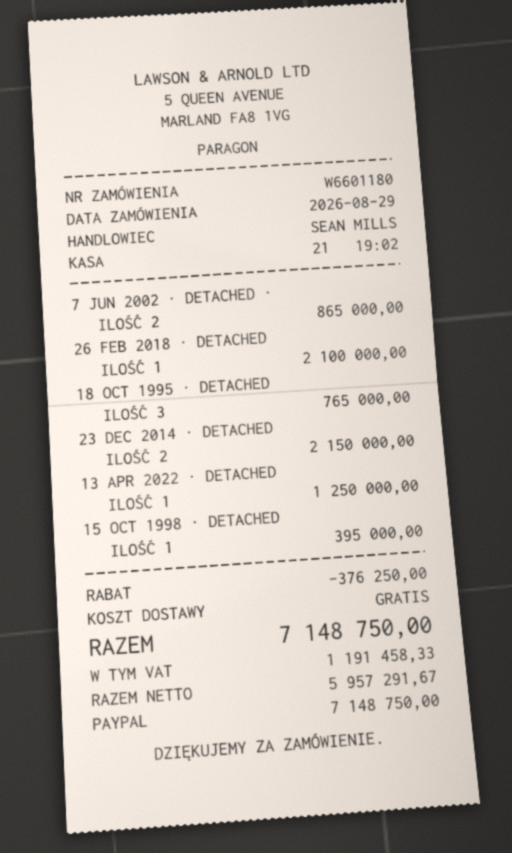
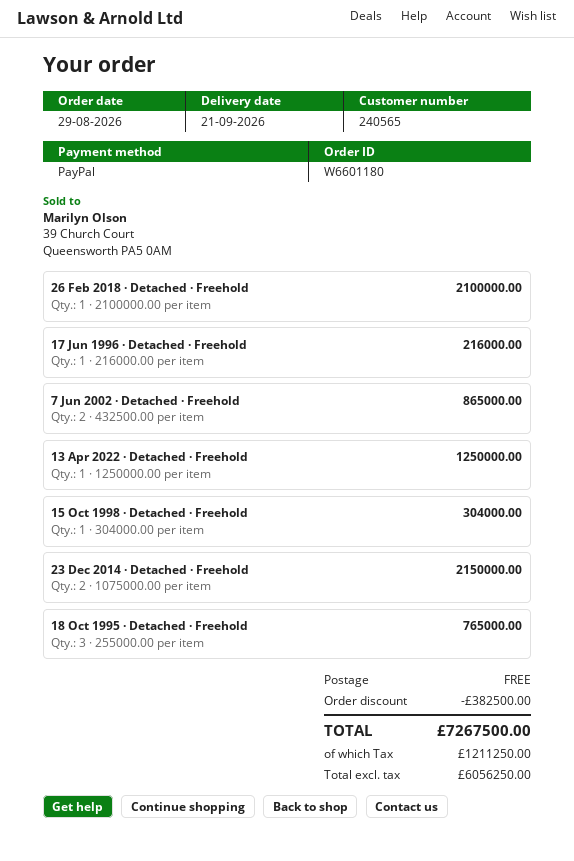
15 OCT 1998 · DETACHED: 1 for 395000.00 -> 1 for 304000.00
17 Jun 1996 · Detached · Freehold: none -> 1 for 216000.00
discount: 376250.00 -> 382500.00
net: 5957291.67 -> 6056250.00
tax: 1191458.33 -> 1211250.00
total: 7148750.00 -> 7267500.00

